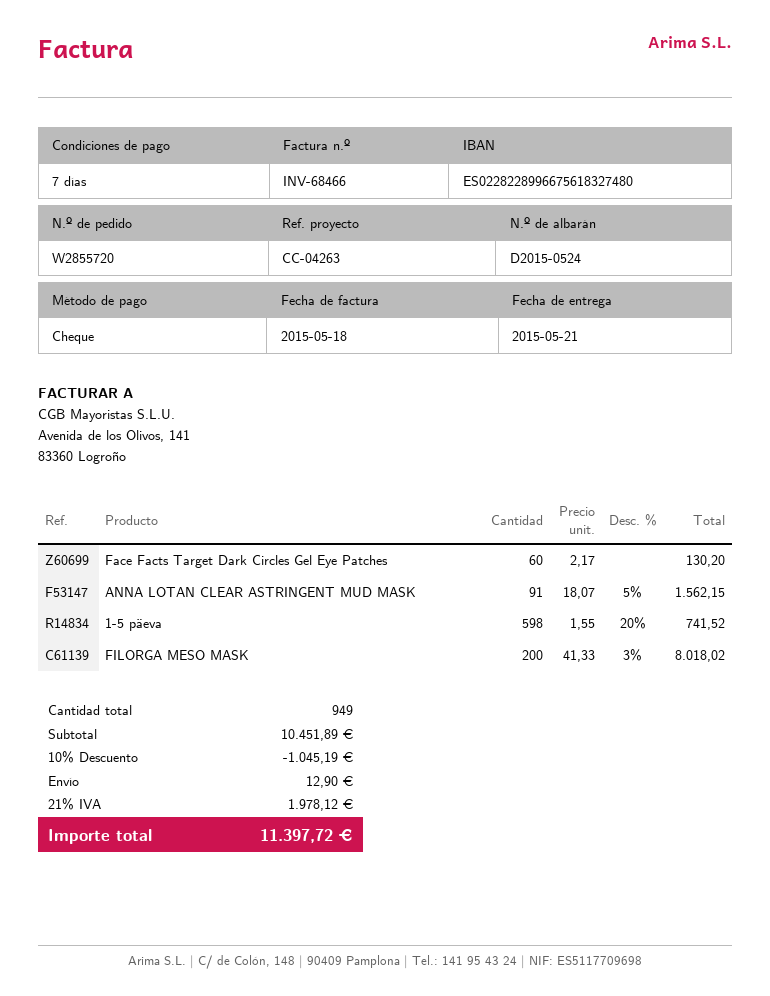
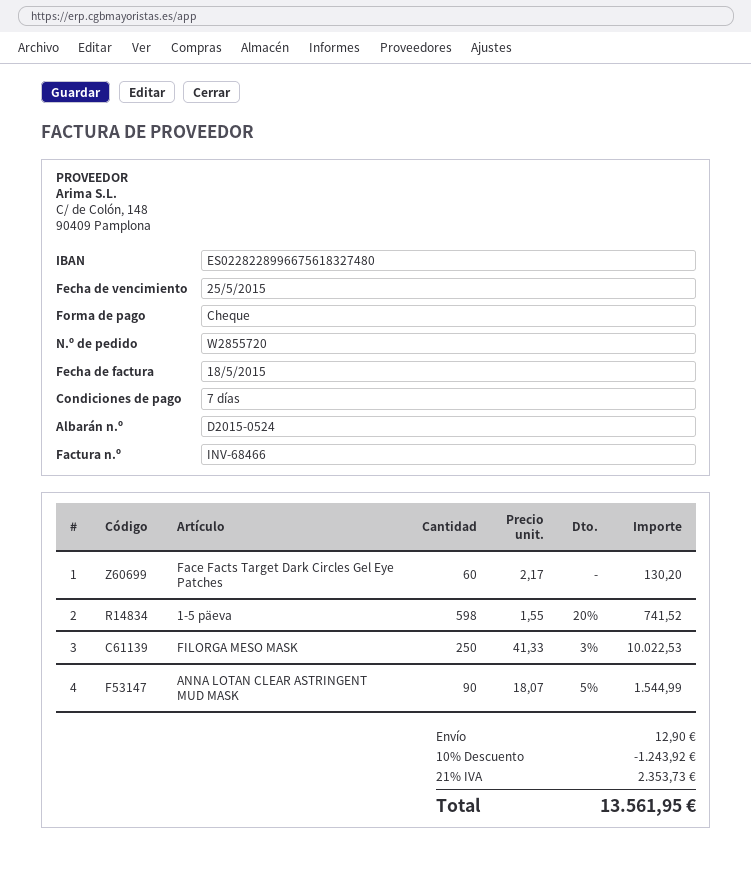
ANNA LOTAN CLEAR ASTRINGENT MUD MASK: 91 x 18.07 - 5% = 1562.15 -> 90 x 18.07 - 5% = 1544.99
FILORGA MESO MASK: 200 x 41.33 - 3% = 8018.02 -> 250 x 41.33 - 3% = 10022.53
discount: 10% = 1045.19 -> 10% = 1243.92
tax: 21% = 1978.12 -> 21% = 2353.73
total: 11397.72 -> 13561.95

